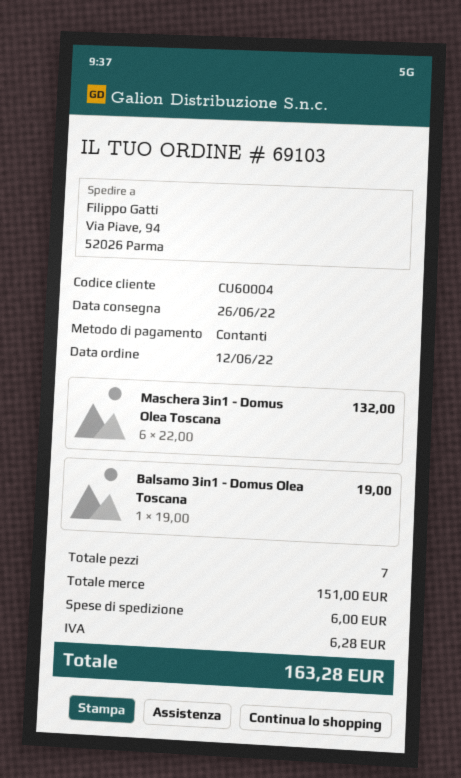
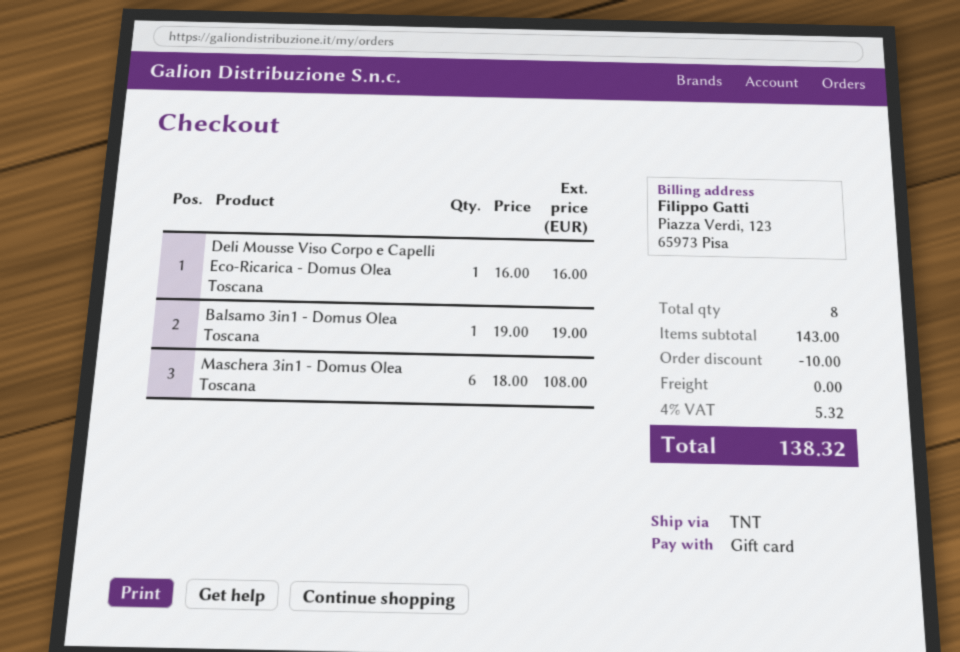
payment method: cash -> gift card
Maschera 3in1 - Domus Olea Toscana: 6 x 22.00 = 132.00 -> 6 x 18.00 = 108.00
Deli Mousse Viso Corpo e Capelli Eco-Ricarica - Domus Olea Toscana: none -> 1 x 16.00 = 16.00
total quantity: 7 -> 8
subtotal: 151.00 -> 143.00
discount: none -> 10.00
shipping: 6.00 -> 0.00
tax: 6.28 -> 5.32
total: 163.28 -> 138.32

